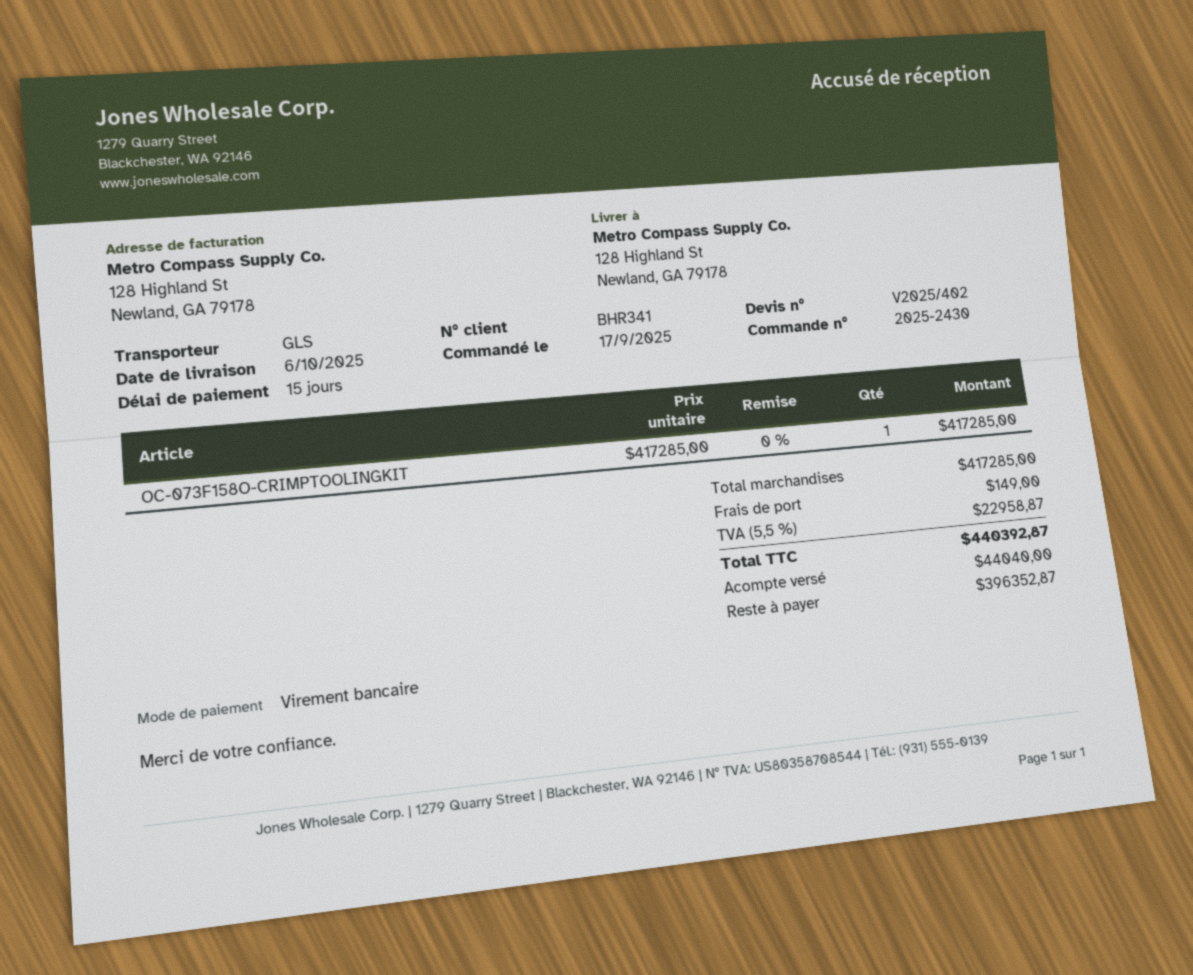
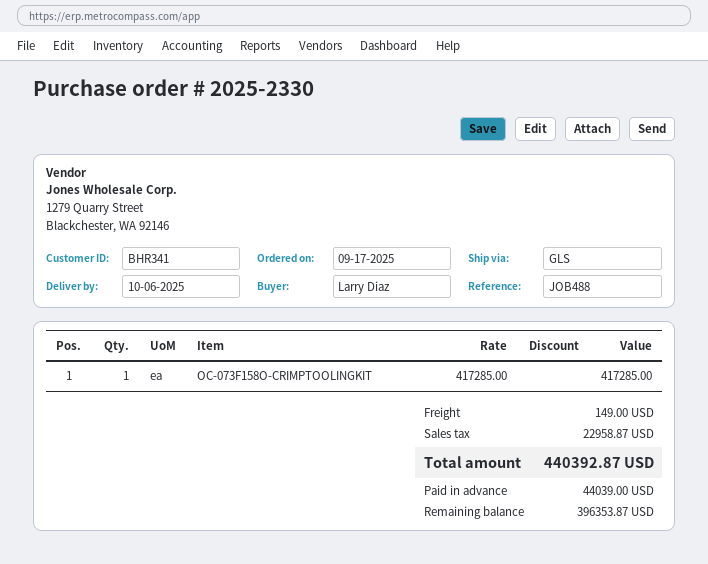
order number: 2025-2430 -> 2025-2330
deposit: 44040.00 -> 44039.00
balance: 396352.87 -> 396353.87

